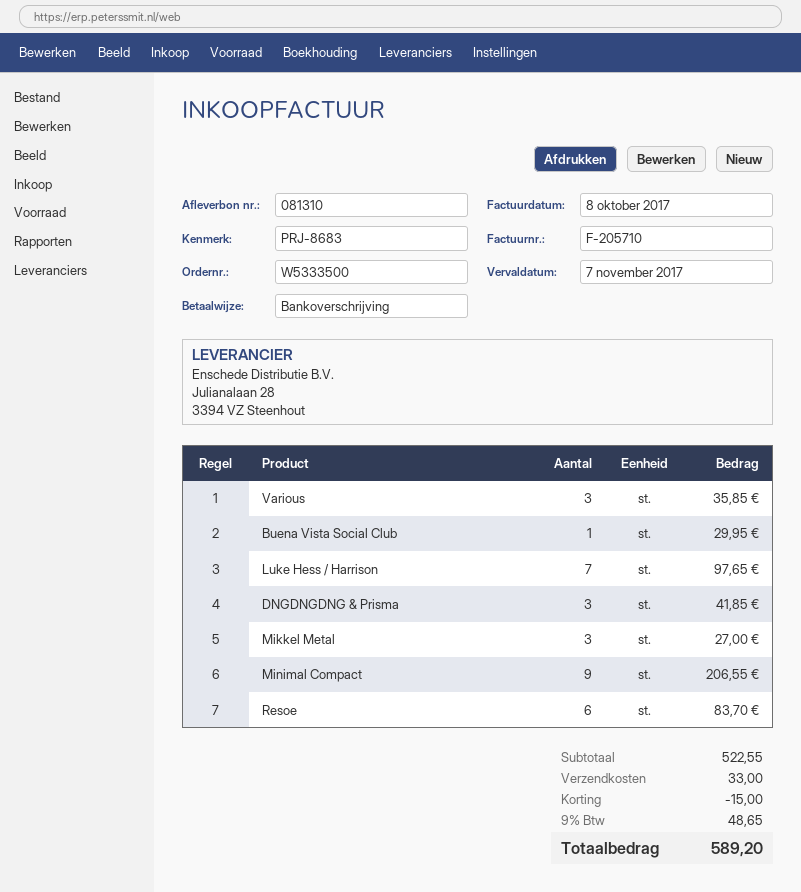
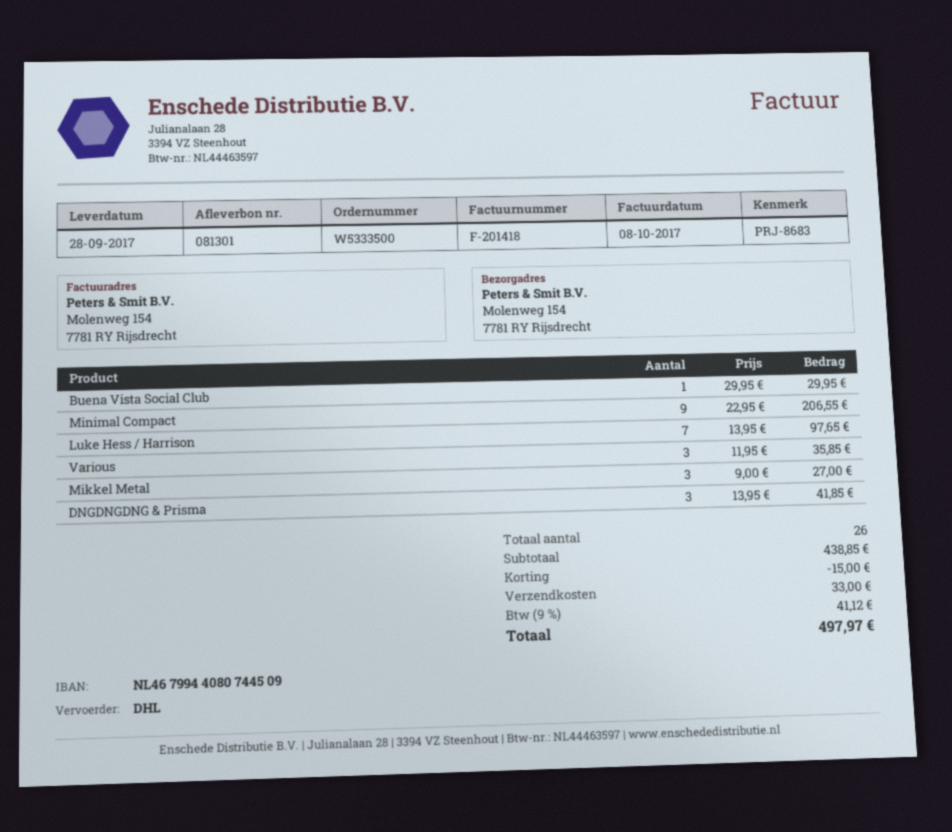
delivery note number: 081310 -> 081301
invoice number: F-205710 -> F-201418
Resoe: 6 for 83.70 -> none
subtotal: 522.55 -> 438.85
tax: 9% = 48.65 -> 9% = 41.12
total: 589.20 -> 497.97

